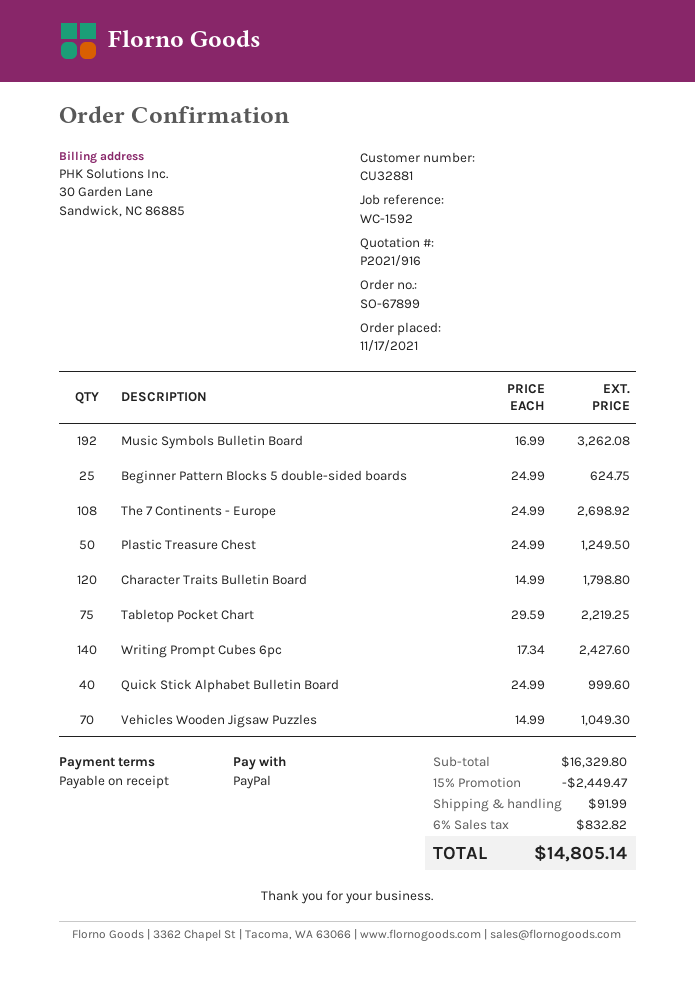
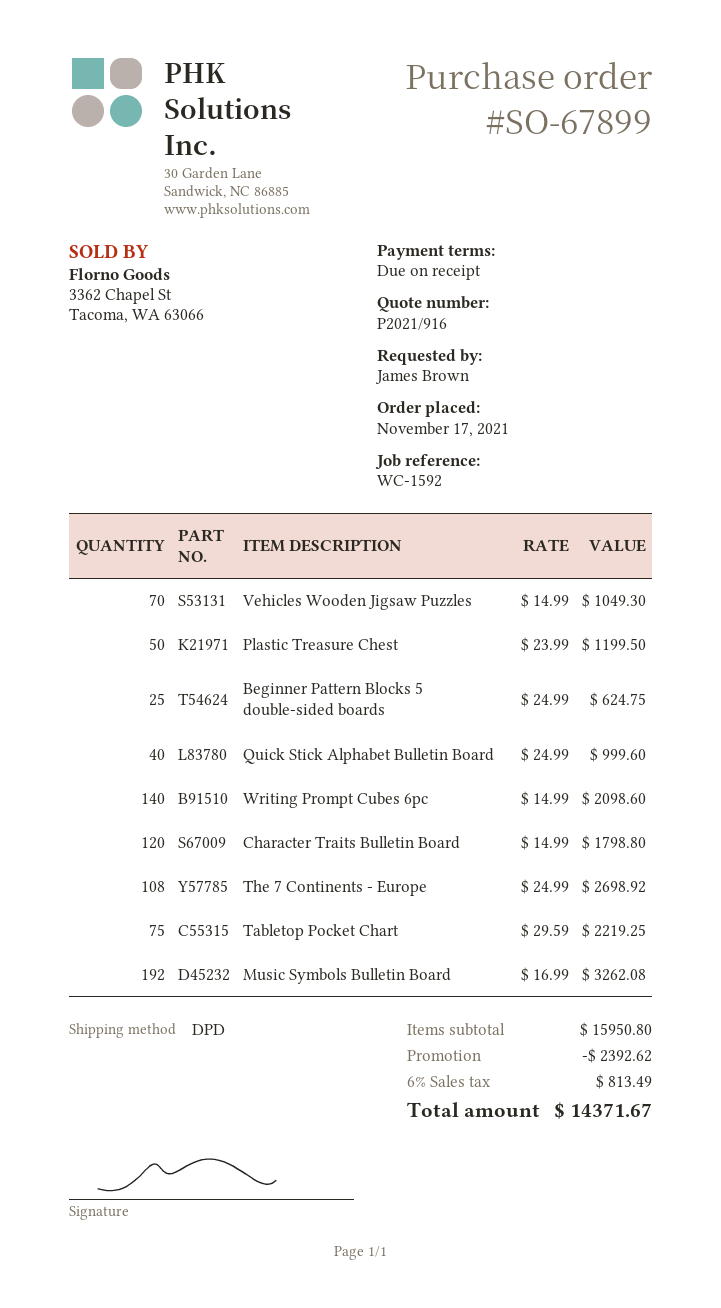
Plastic Treasure Chest: 50 x 24.99 = 1249.50 -> 50 x 23.99 = 1199.50
Writing Prompt Cubes 6pc: 140 x 17.34 = 2427.60 -> 140 x 14.99 = 2098.60
subtotal: 16329.80 -> 15950.80
discount: 2449.47 -> 2392.62
shipping: 91.99 -> none
tax: 6% = 832.82 -> 6% = 813.49
total: 14805.14 -> 14371.67

